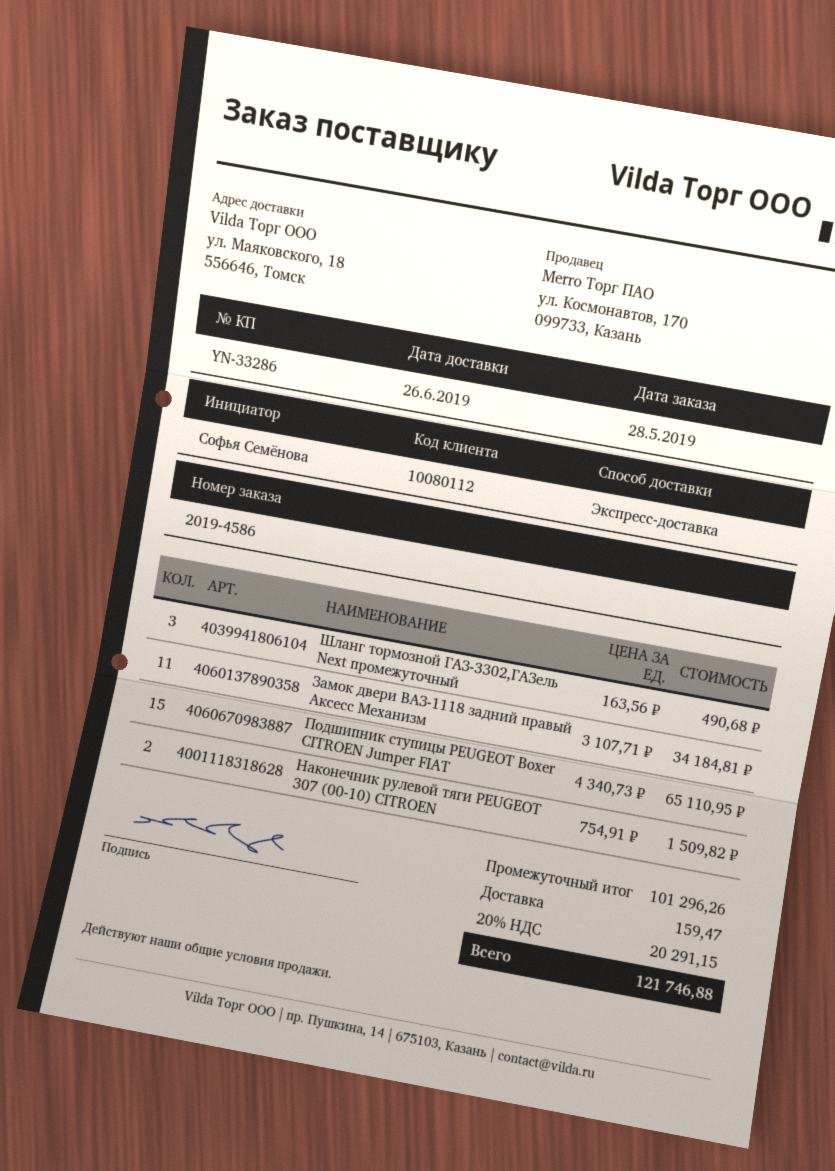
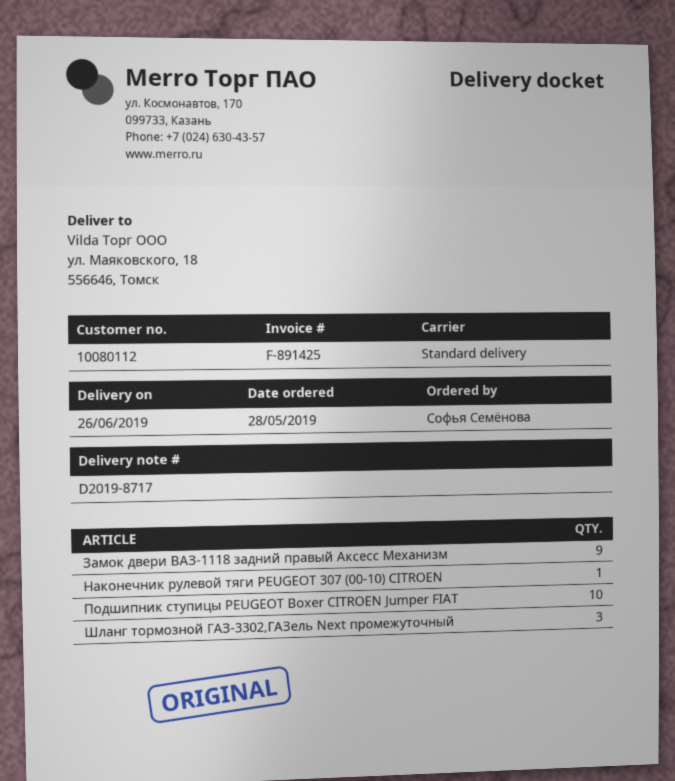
shipping method: express -> standard
Замок двери ВАЗ-1118 задний правый Аксесс Механизм: 11 -> 9
Подшипник ступицы PEUGEOT Boxer CITROEN Jumper FIAT: 15 -> 10
Наконечник рулевой тяги PEUGEOT 307 (00-10) CITROEN: 2 -> 1

